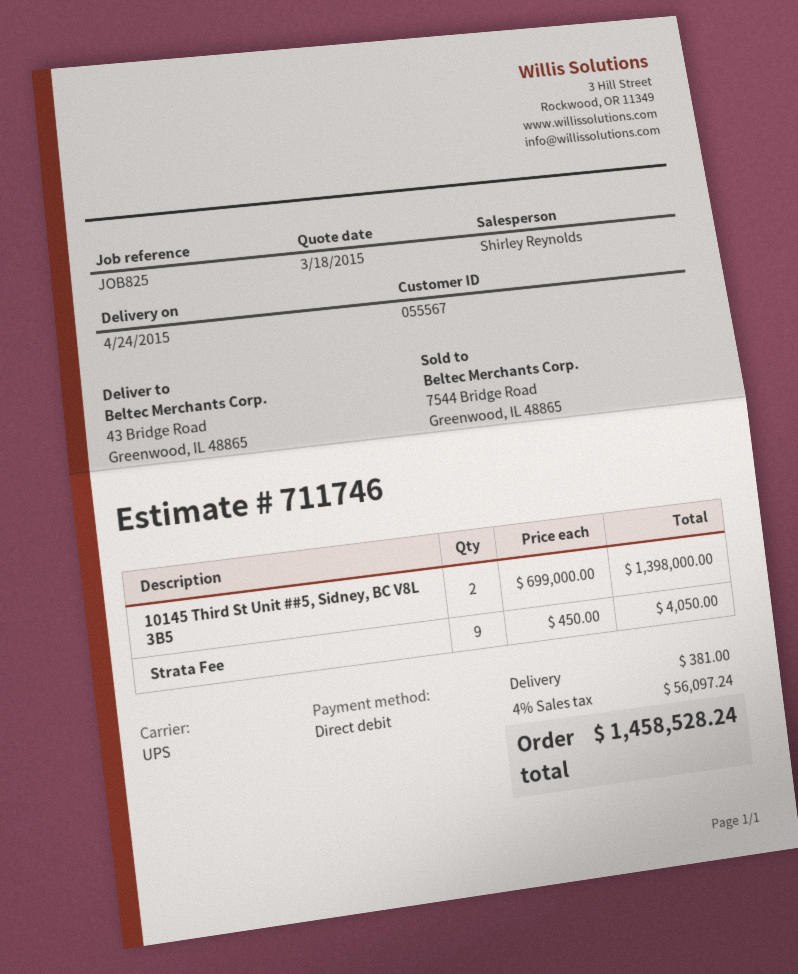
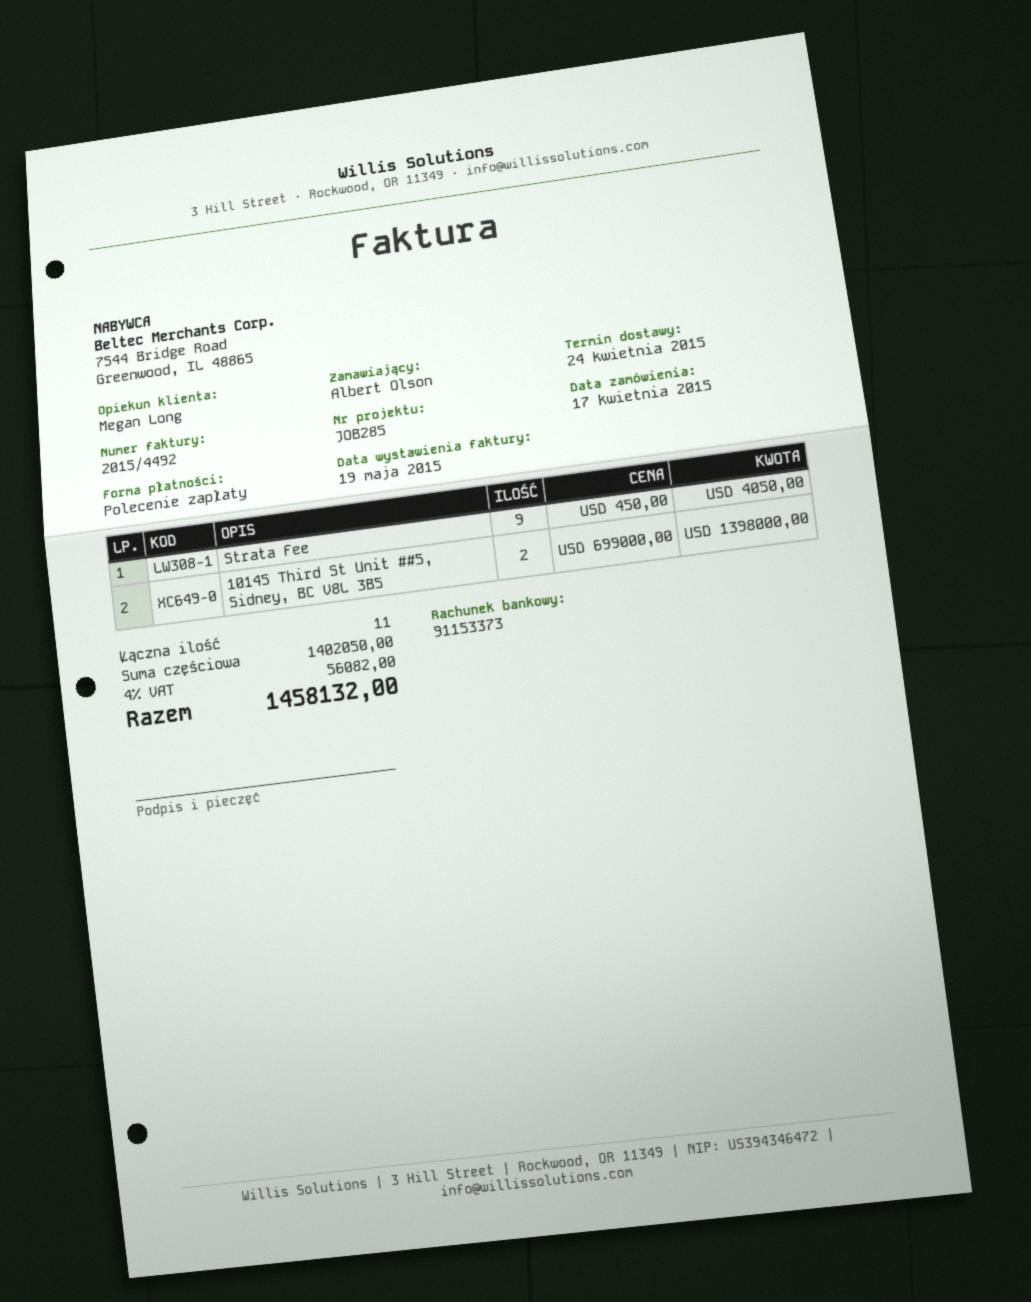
reference: JOB825 -> JOB285
sales rep: Shirley Reynolds -> Megan Long
shipping: 381.00 -> none
tax: 4% = 56097.24 -> 4% = 56082.00
total: 1458528.24 -> 1458132.00

